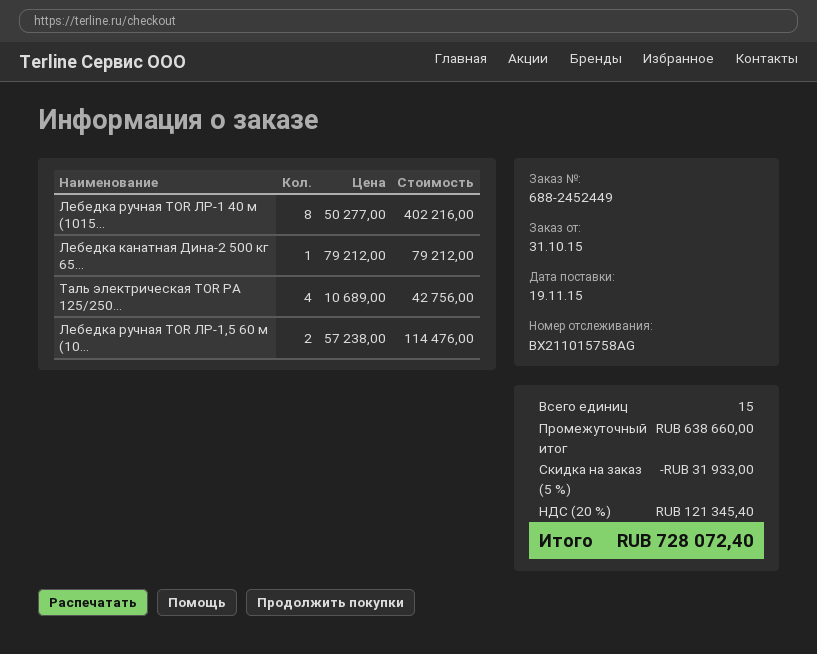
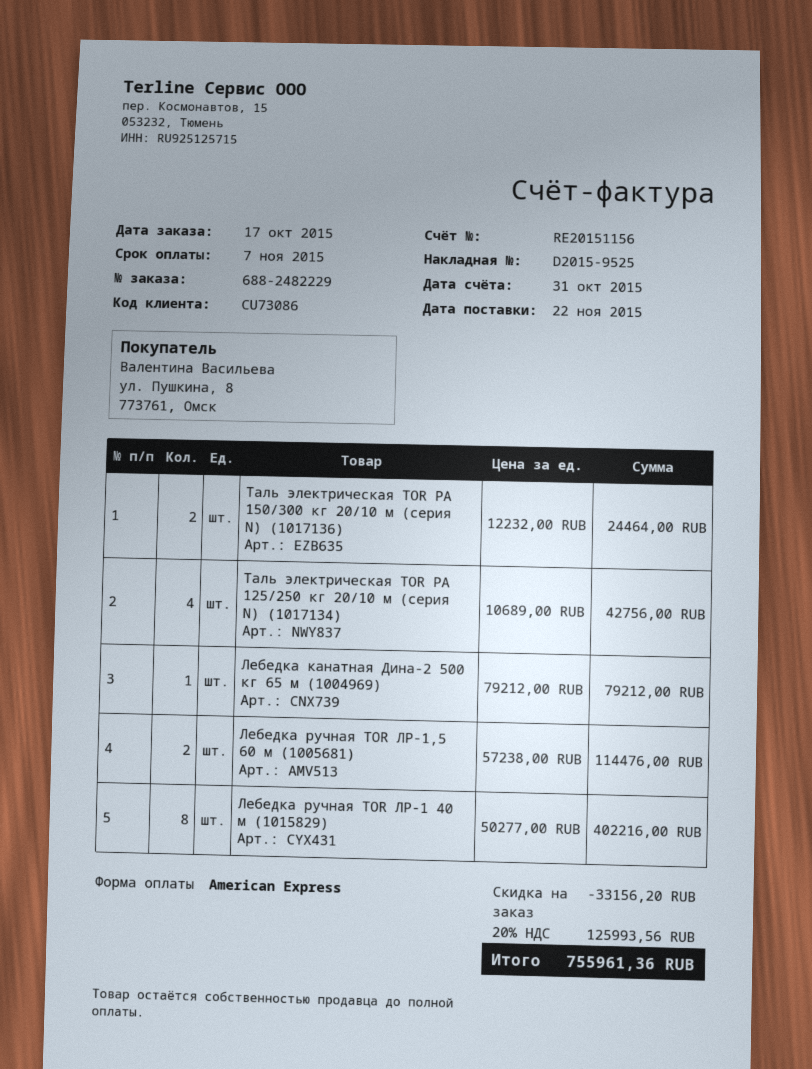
order number: 688-2452449 -> 688-2482229
order date: 2015-10-31 -> 2015-10-17
delivery date: 2015-11-19 -> 2015-11-22
Таль электрическая TOR PA 150/300 кг 20/10 м (серия N) (1017136): none -> 2 x 12232.00 = 24464.00
discount: 31933.00 -> 33156.20
tax: 20% = 121345.40 -> 20% = 125993.56
total: 728072.40 -> 755961.36

